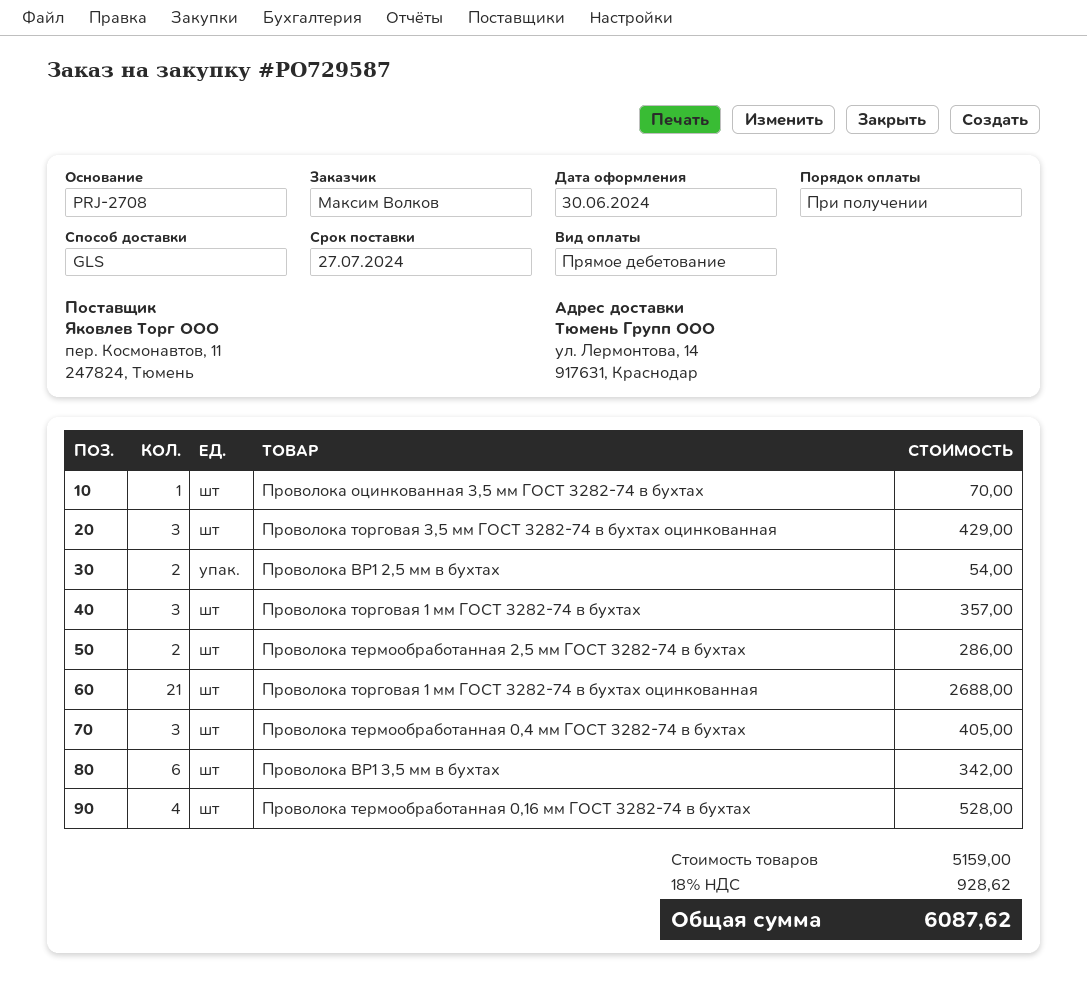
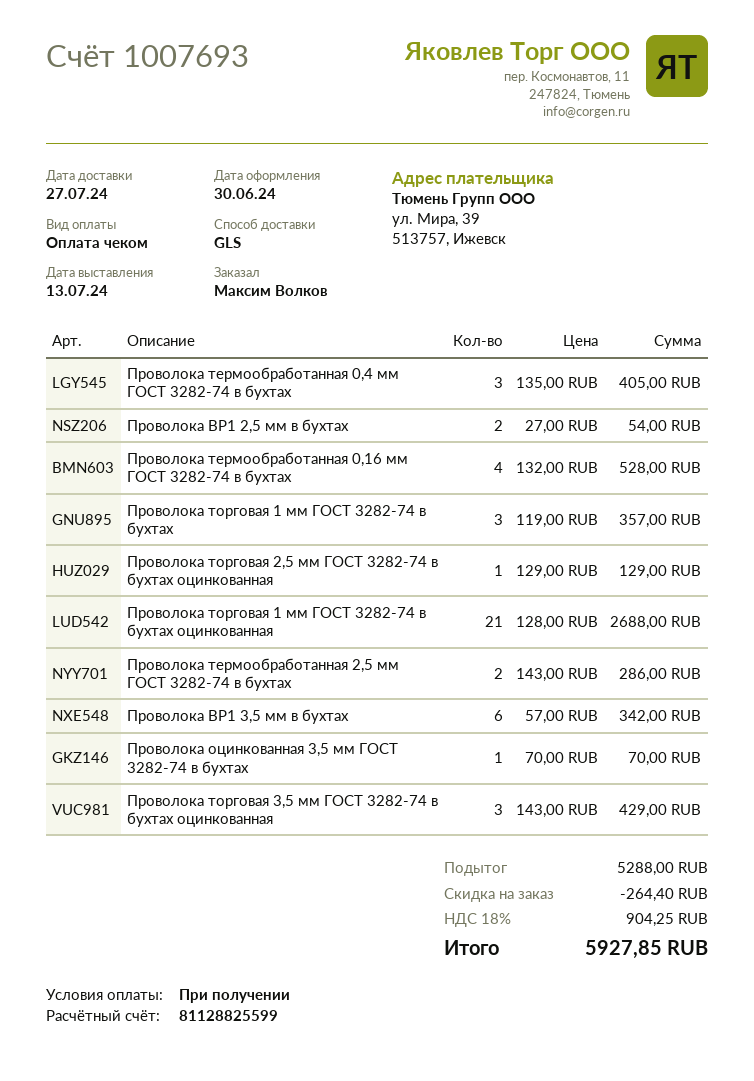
payment method: direct debit -> cheque
Проволока торговая 2,5 мм ГОСТ 3282-74 в бухтах оцинкованная: none -> 1 for 129.00
subtotal: 5159.00 -> 5288.00
discount: none -> 264.40
tax: 18% = 928.62 -> 18% = 904.25
total: 6087.62 -> 5927.85

